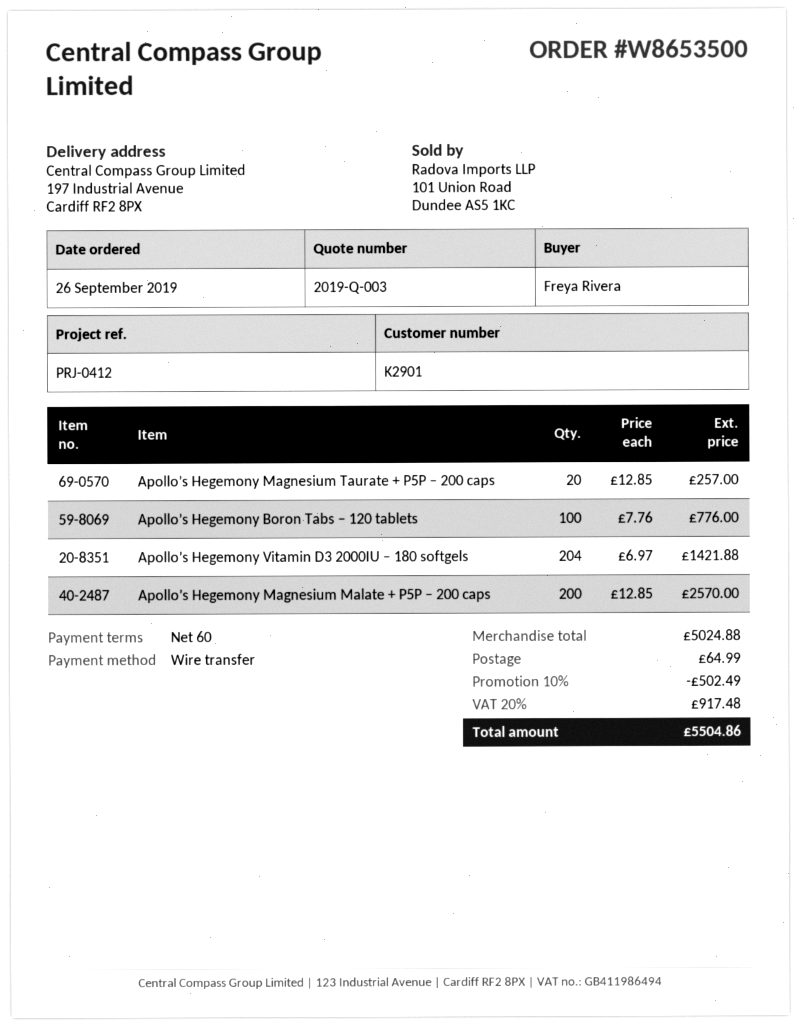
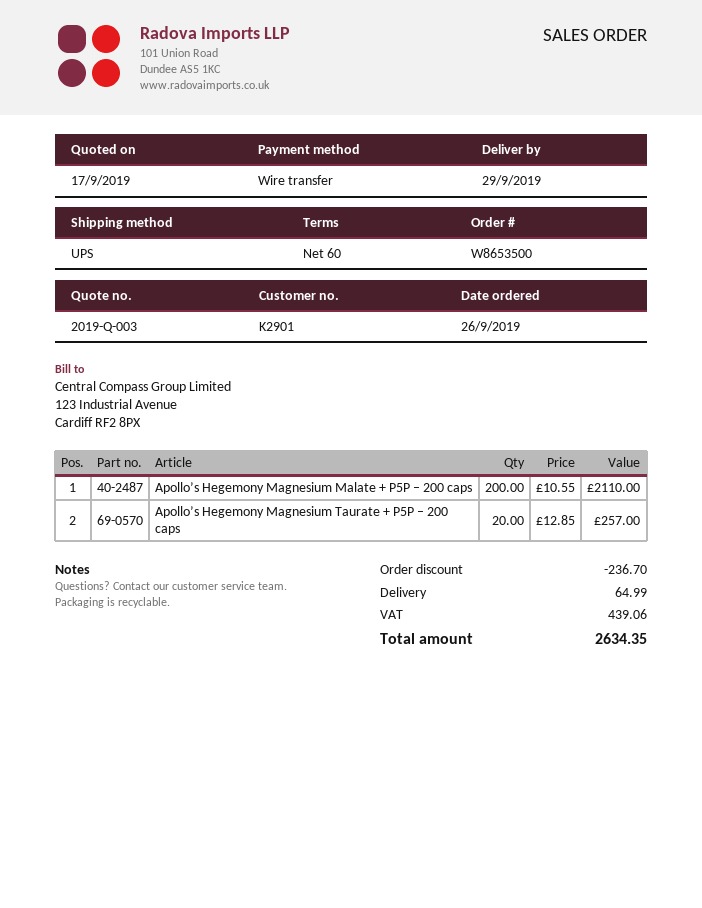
Apollo’s Hegemony Boron Tabs – 120 tablets: 100 x 7.76 = 776.00 -> none
Apollo’s Hegemony Vitamin D3 2000IU – 180 softgels: 204 x 6.97 = 1421.88 -> none
Apollo’s Hegemony Magnesium Malate + P5P – 200 caps: 200 x 12.85 = 2570.00 -> 200 x 10.55 = 2110.00
discount: 502.49 -> 236.70
tax: 917.48 -> 439.06
total: 5504.86 -> 2634.35

